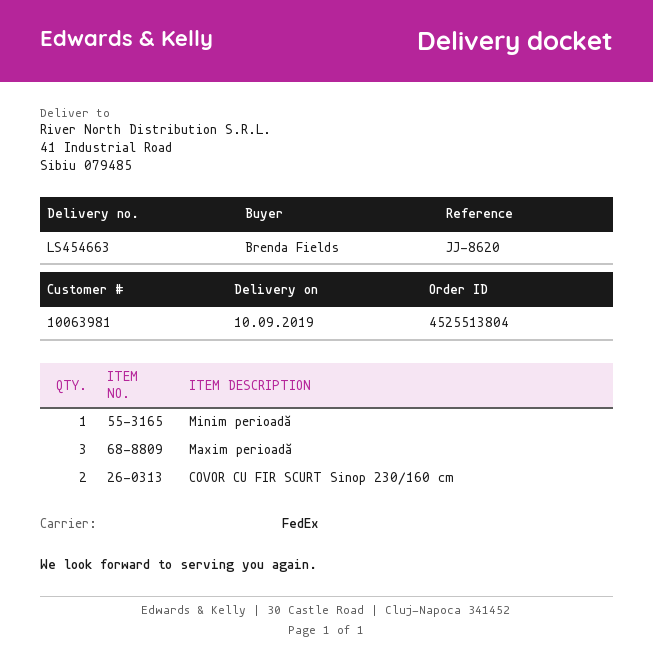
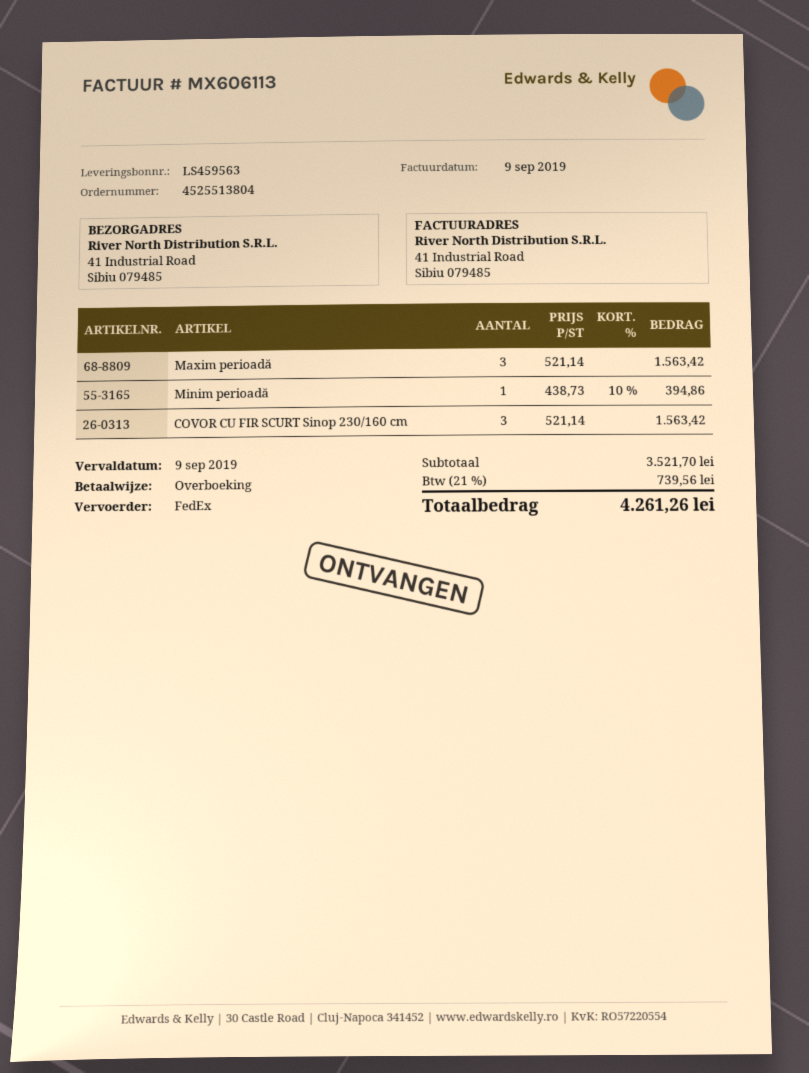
delivery note number: LS454663 -> LS459563
COVOR CU FIR SCURT Sinop 230/160 cm: 2 -> 3

